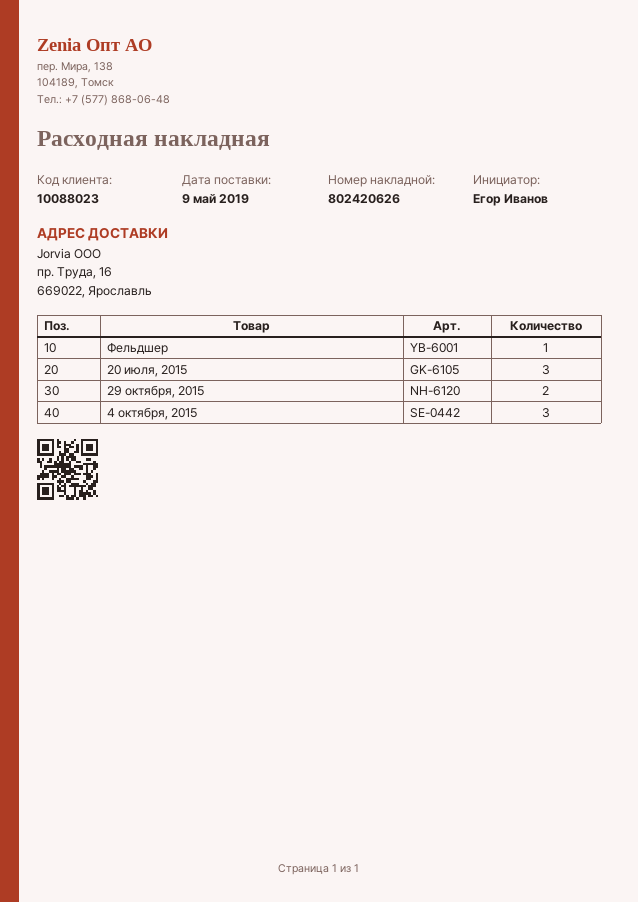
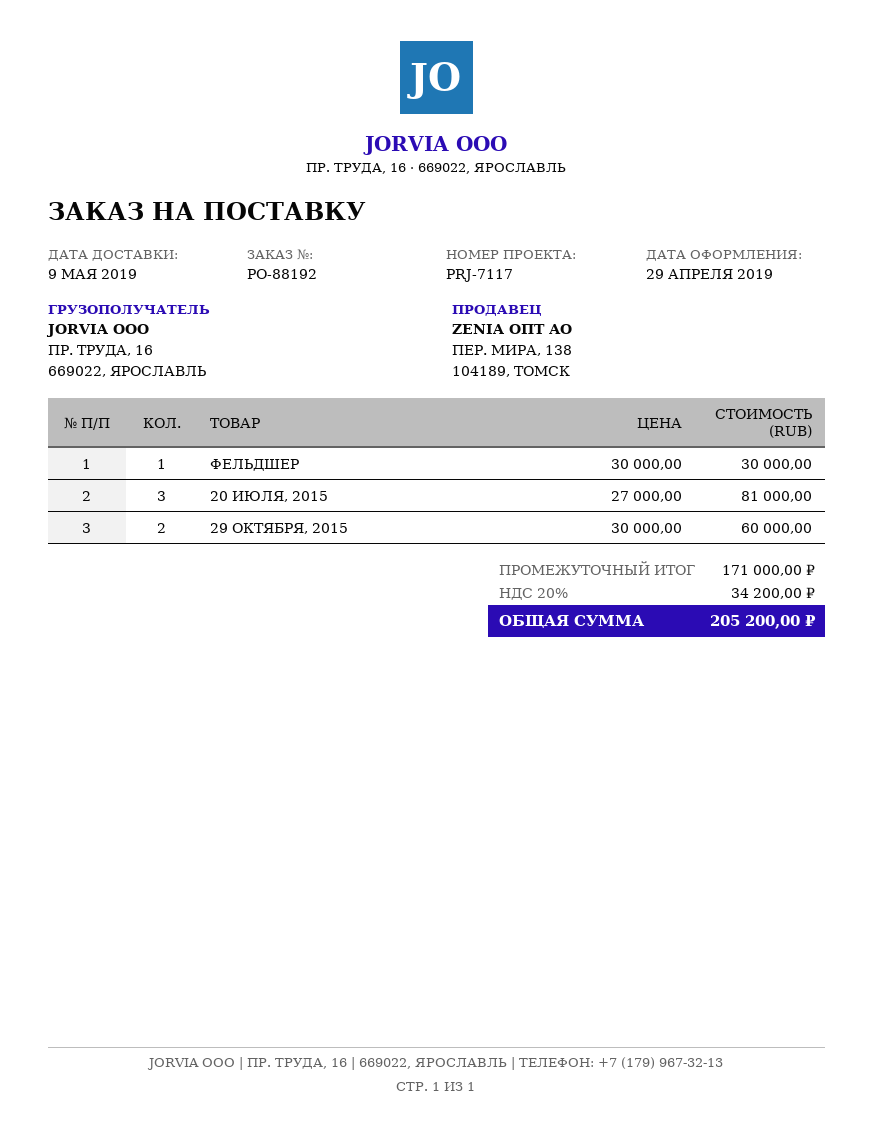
4 октября, 2015: 3 -> none

